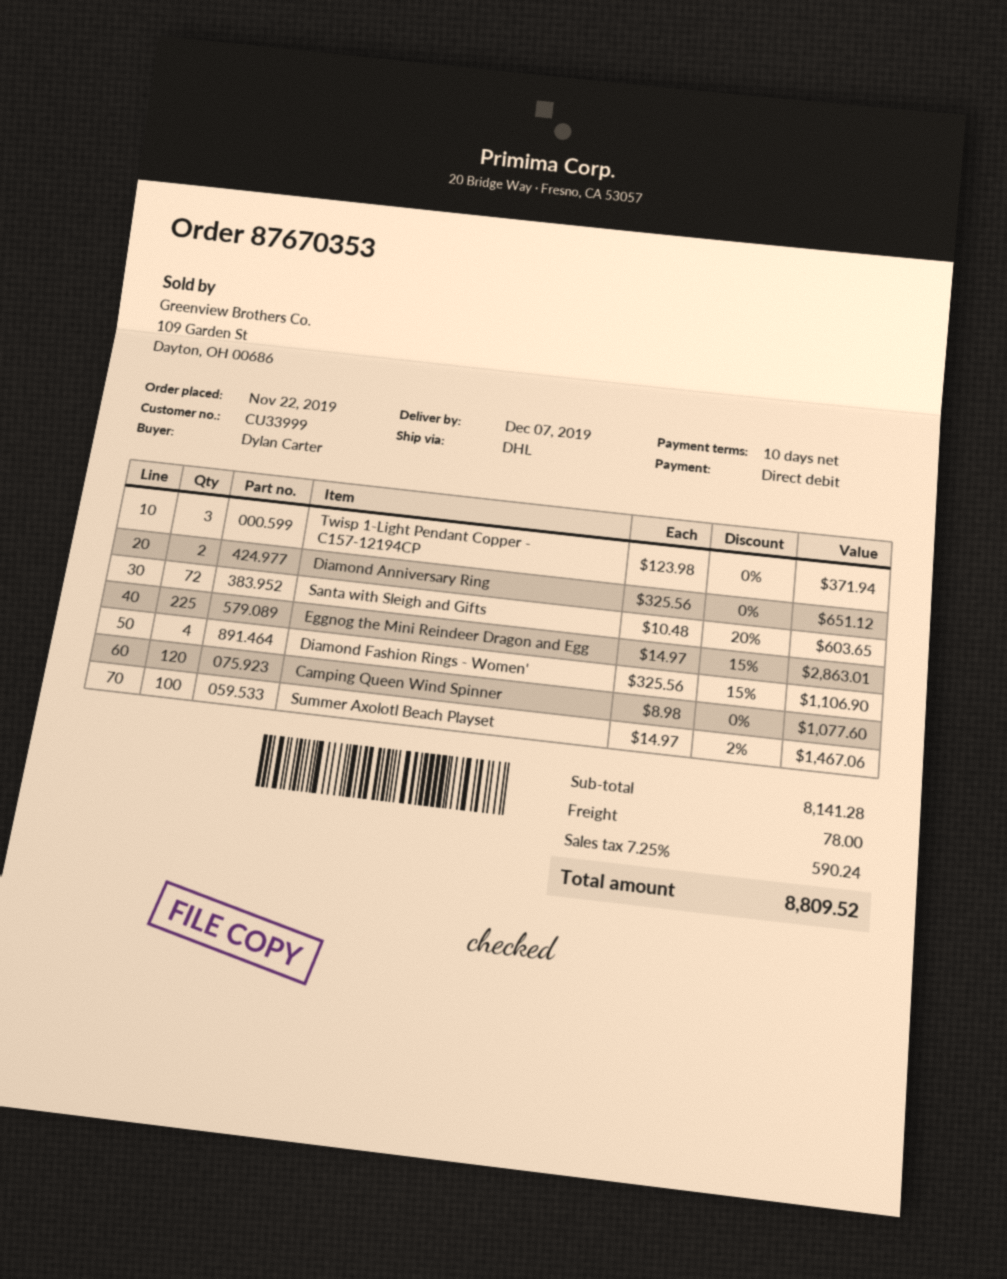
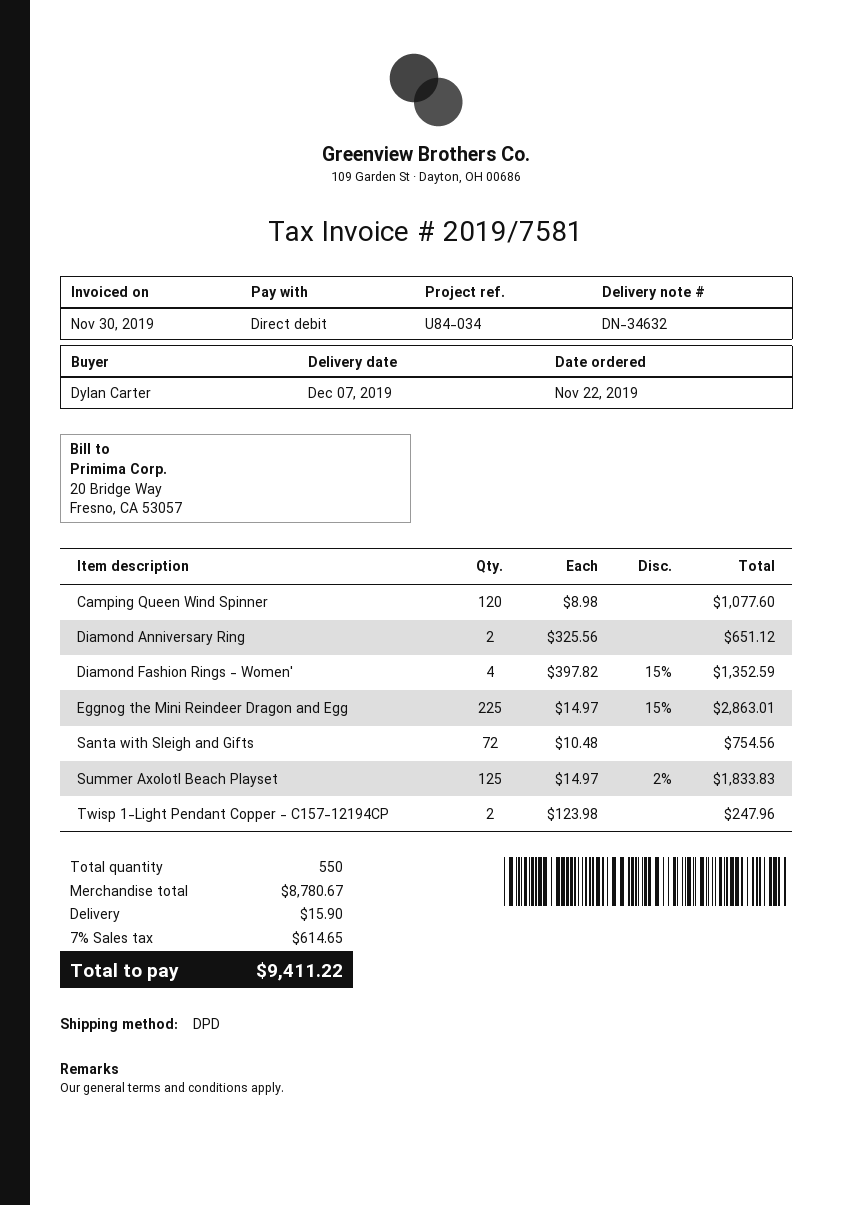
shipping method: DHL -> DPD
Twisp 1-Light Pendant Copper - C157-12194CP: 3 x 123.98 = 371.94 -> 2 x 123.98 = 247.96
Santa with Sleigh and Gifts: 72 x 10.48 - 20% = 603.65 -> 72 x 10.48 = 754.56
Diamond Fashion Rings - Women': 4 x 325.56 - 15% = 1106.90 -> 4 x 397.82 - 15% = 1352.59
Summer Axolotl Beach Playset: 100 x 14.97 - 2% = 1467.06 -> 125 x 14.97 - 2% = 1833.83
subtotal: 8141.28 -> 8780.67
shipping: 78.00 -> 15.90
tax: 7.25% = 590.24 -> 7% = 614.65
total: 8809.52 -> 9411.22

